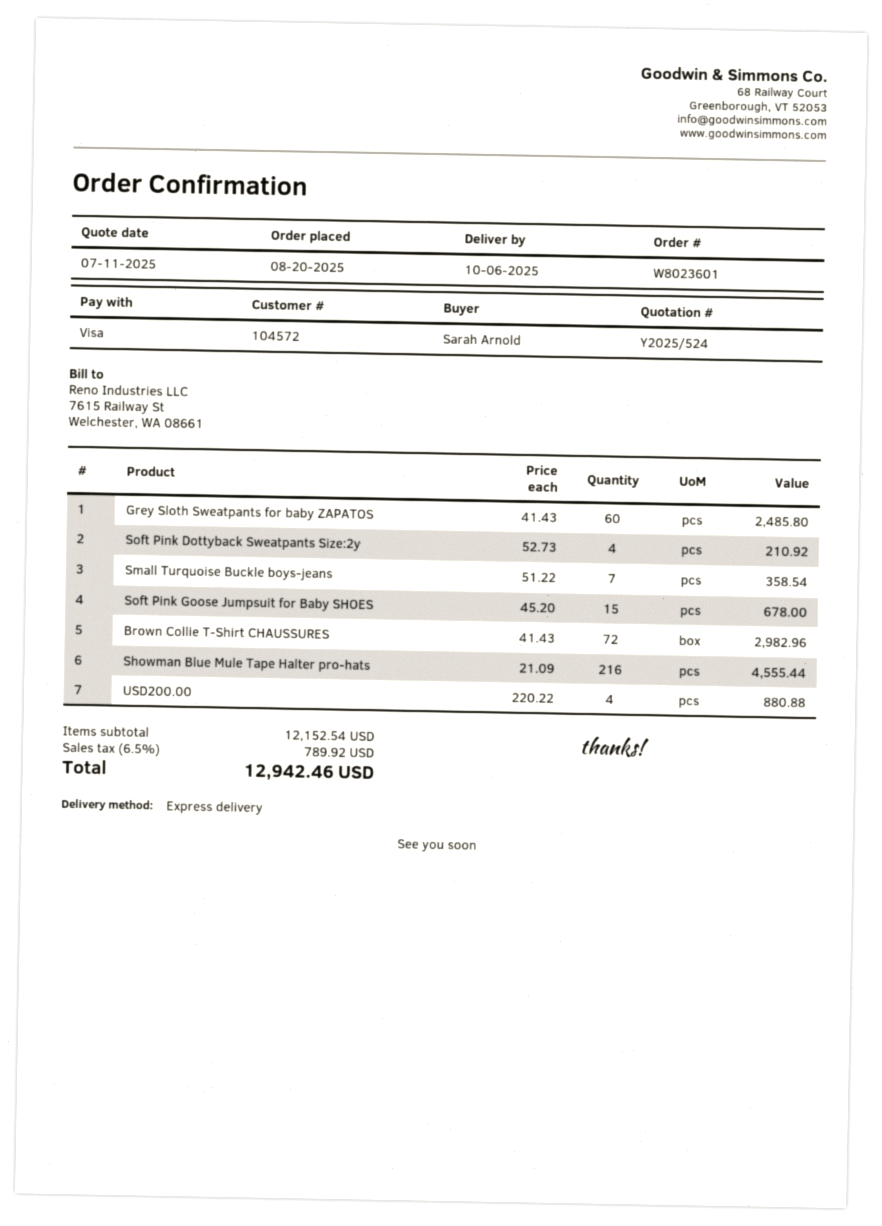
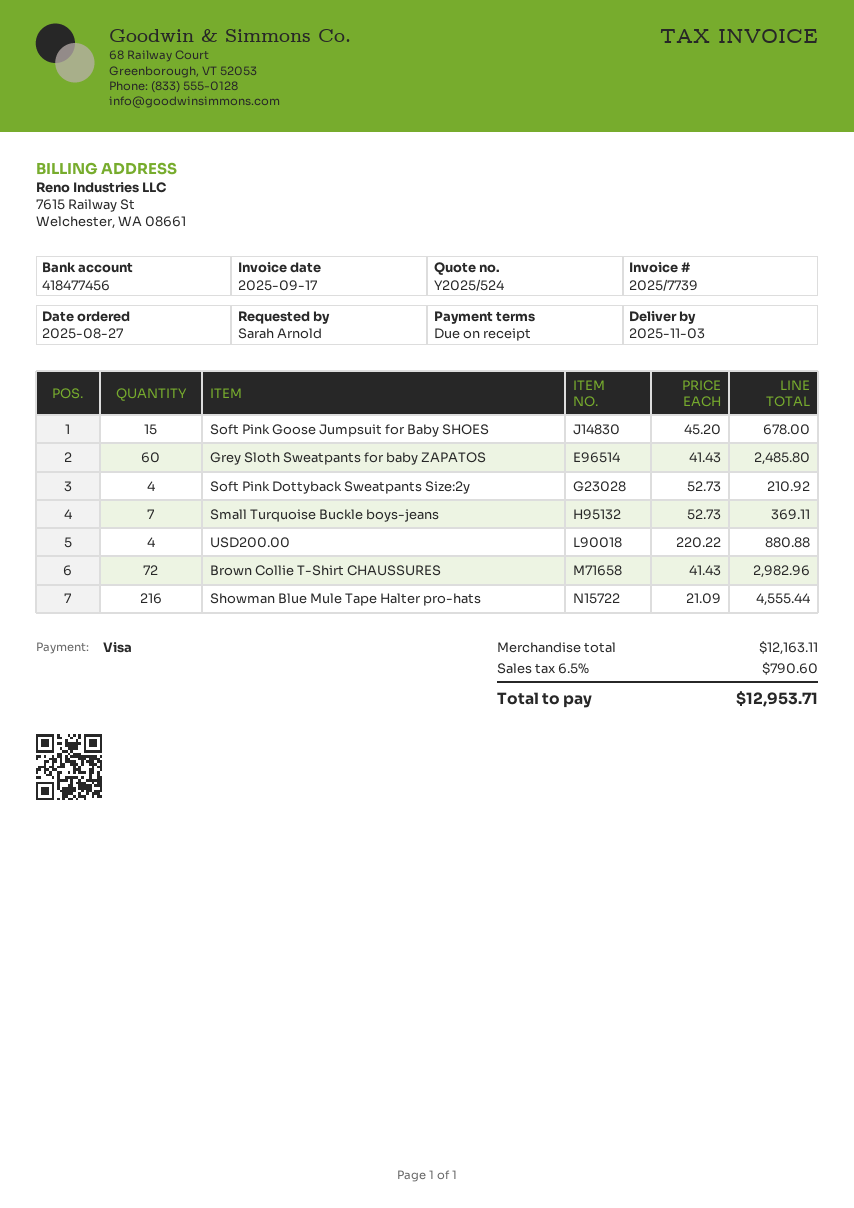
order date: 2025-08-20 -> 2025-08-27
delivery date: 2025-10-06 -> 2025-11-03
Small Turquoise Buckle boys-jeans: 7 x 51.22 = 358.54 -> 7 x 52.73 = 369.11
subtotal: 12152.54 -> 12163.11
tax: 6.5% = 789.92 -> 6.5% = 790.60
total: 12942.46 -> 12953.71

